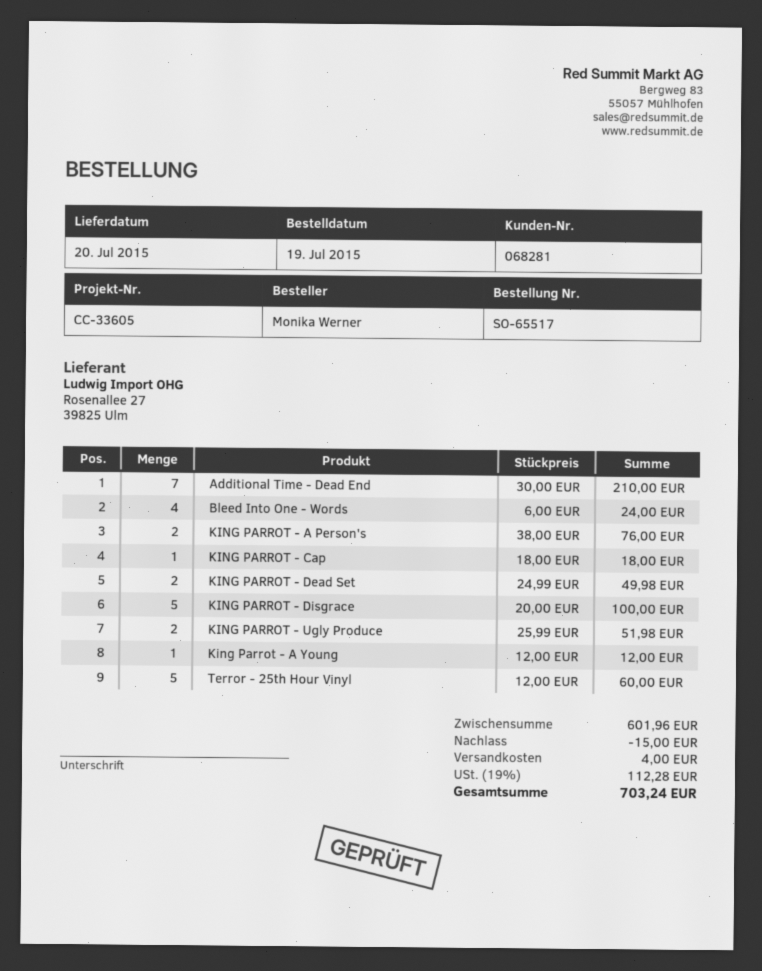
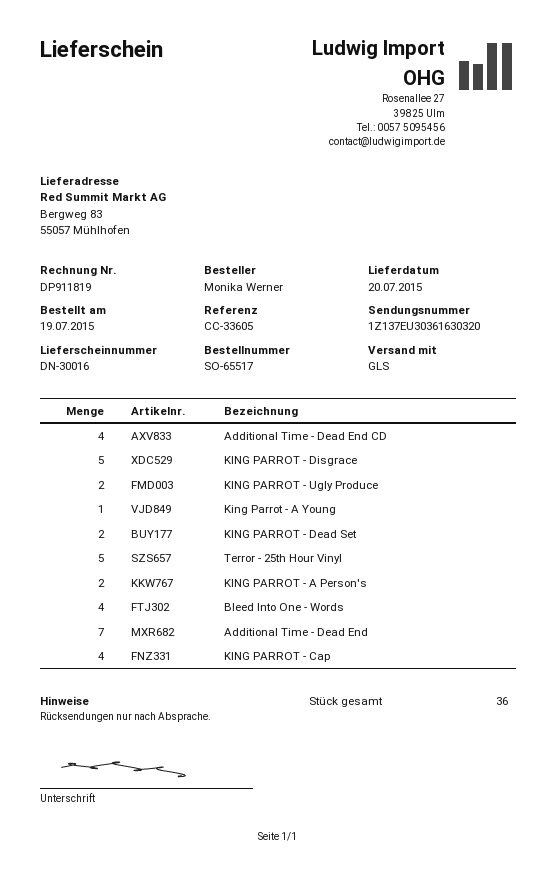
KING PARROT - Cap: 1 -> 4
Additional Time - Dead End CD: none -> 4

